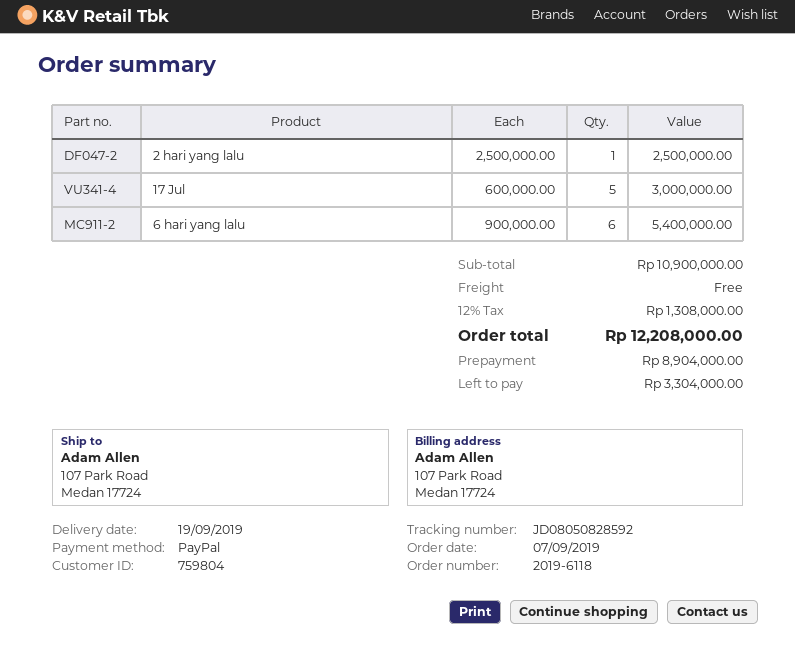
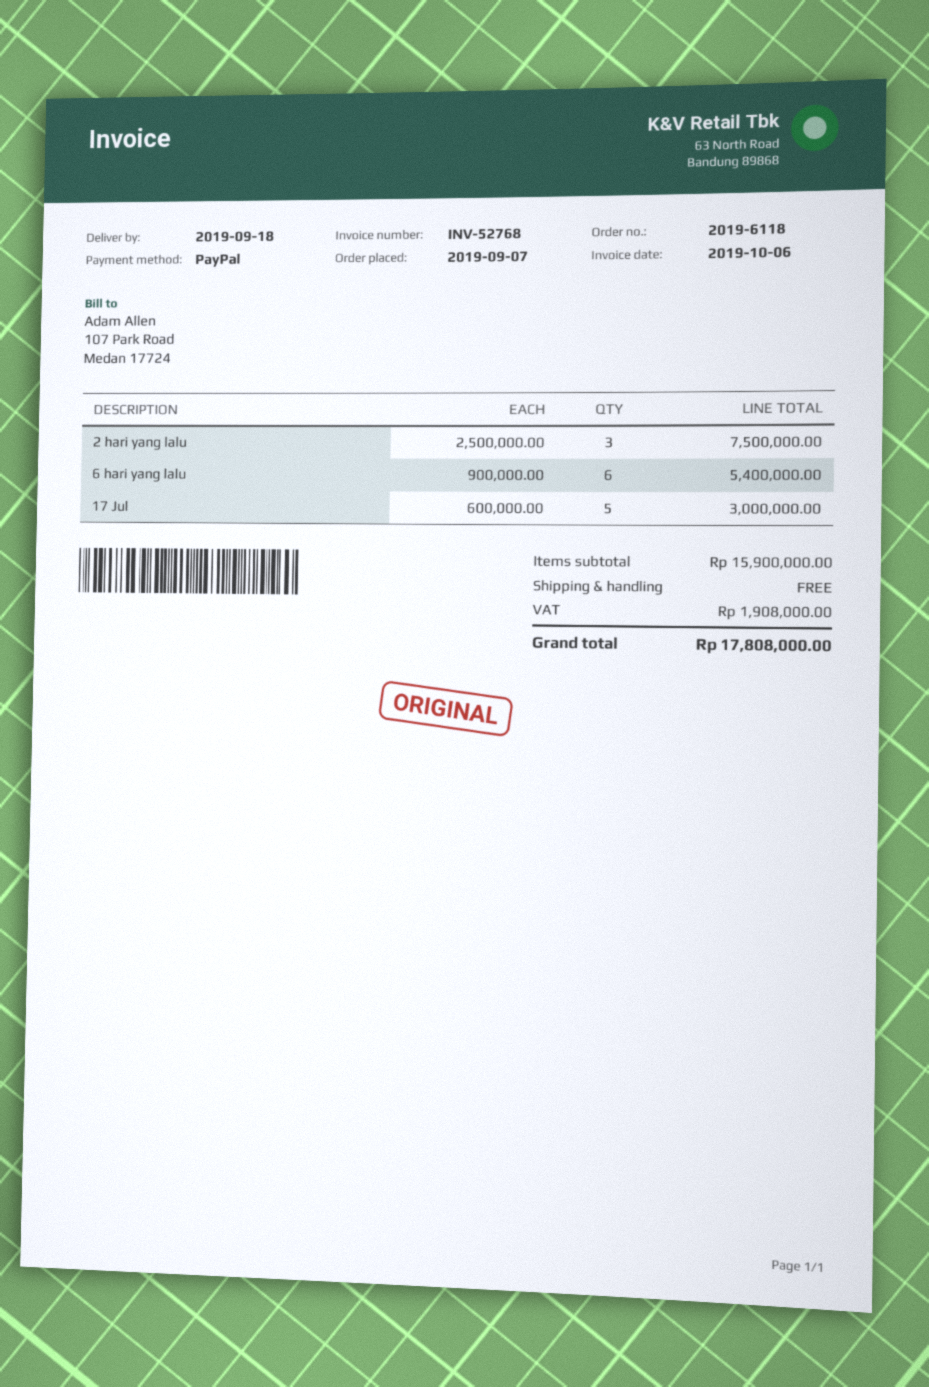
delivery date: 2019-09-19 -> 2019-09-18
2 hari yang lalu: 1 x 2500000.00 = 2500000.00 -> 3 x 2500000.00 = 7500000.00
subtotal: 10900000.00 -> 15900000.00
tax: 1308000.00 -> 1908000.00
total: 12208000.00 -> 17808000.00

